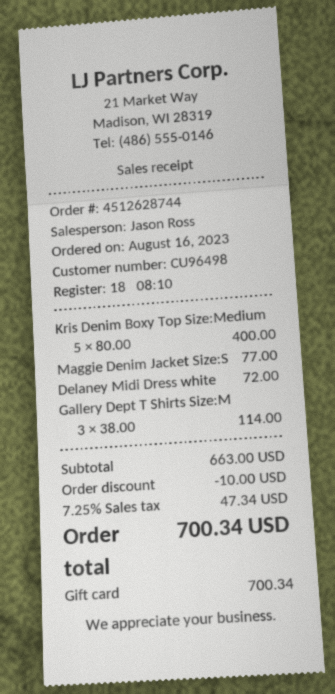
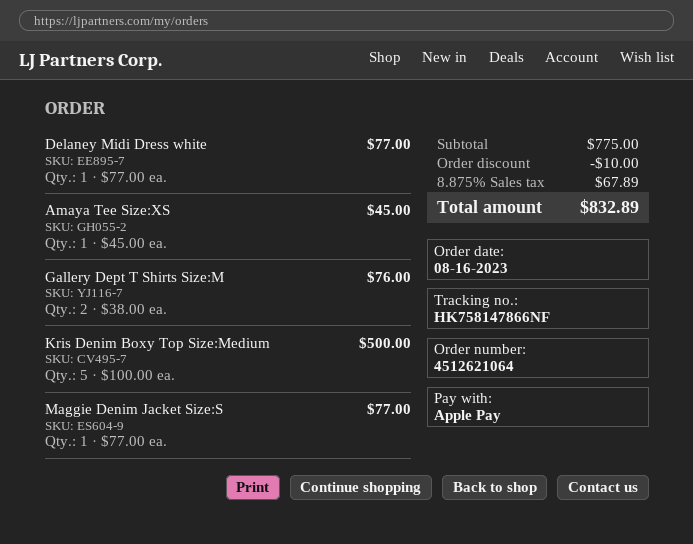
order number: 4512628744 -> 4512621064
payment method: gift card -> Apple Pay
Kris Denim Boxy Top Size:Medium: 5 x 80.00 = 400.00 -> 5 x 100.00 = 500.00
Delaney Midi Dress white: 1 x 72.00 = 72.00 -> 1 x 77.00 = 77.00
Gallery Dept T Shirts Size:M: 3 x 38.00 = 114.00 -> 2 x 38.00 = 76.00
Amaya Tee Size:XS: none -> 1 x 45.00 = 45.00
subtotal: 663.00 -> 775.00
tax: 7.25% = 47.34 -> 8.875% = 67.89
total: 700.34 -> 832.89

